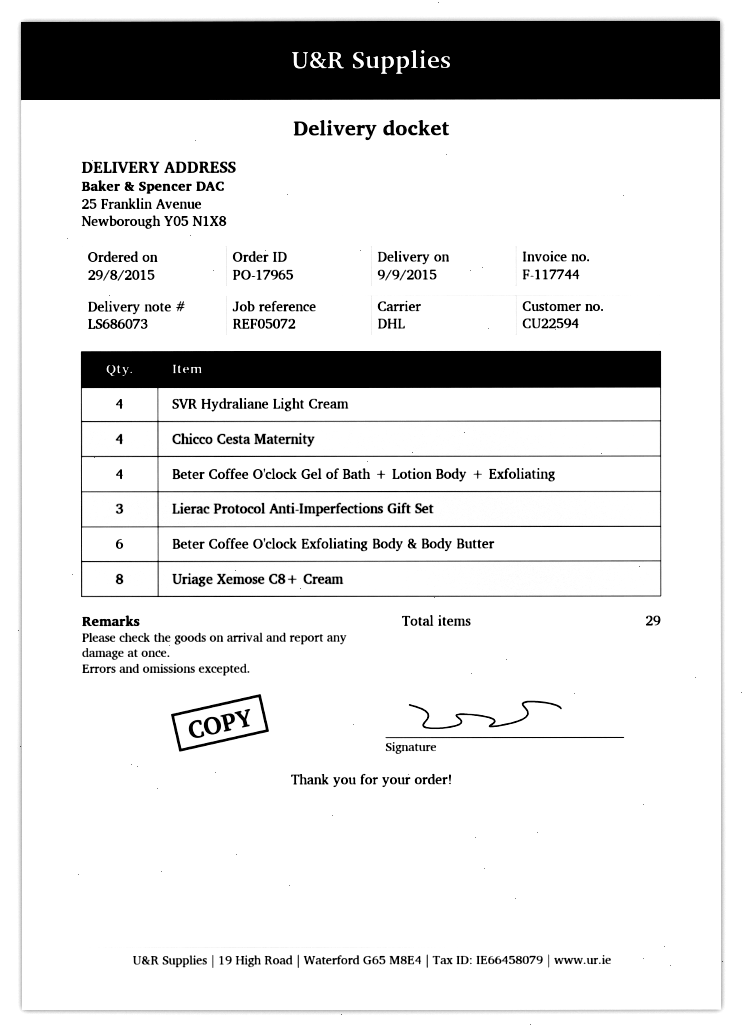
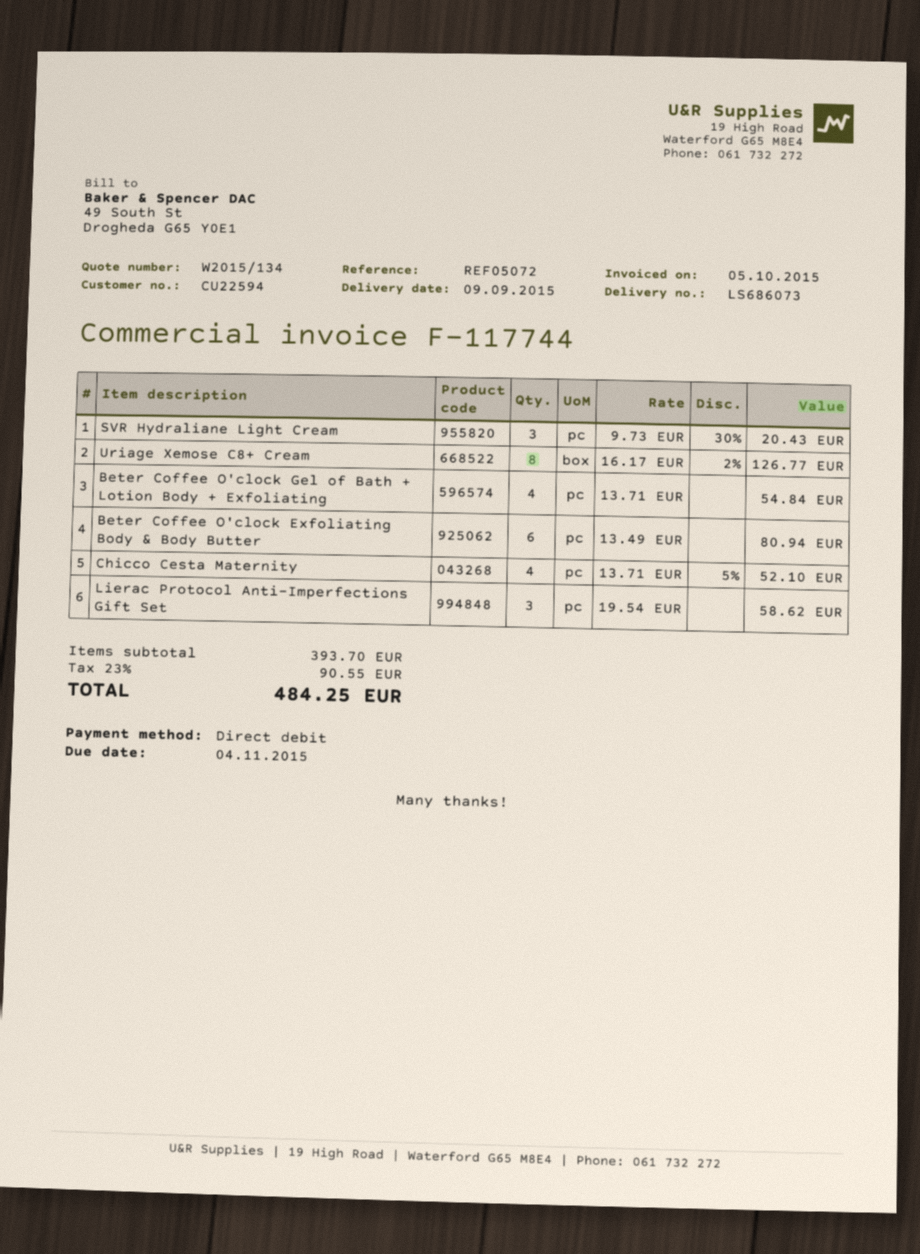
SVR Hydraliane Light Cream: 4 -> 3

